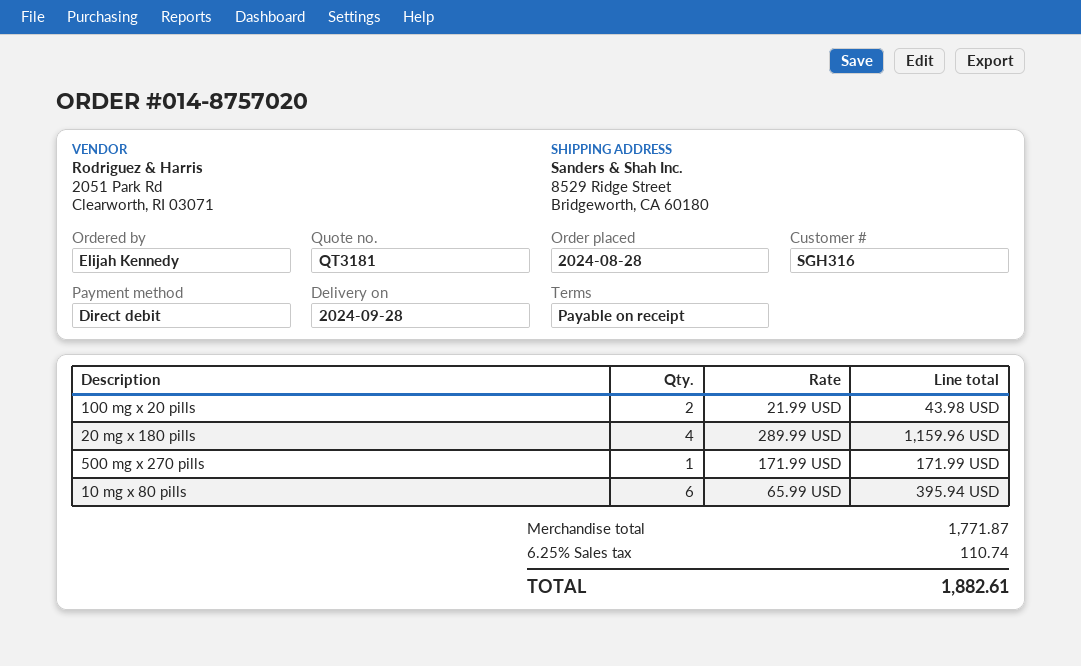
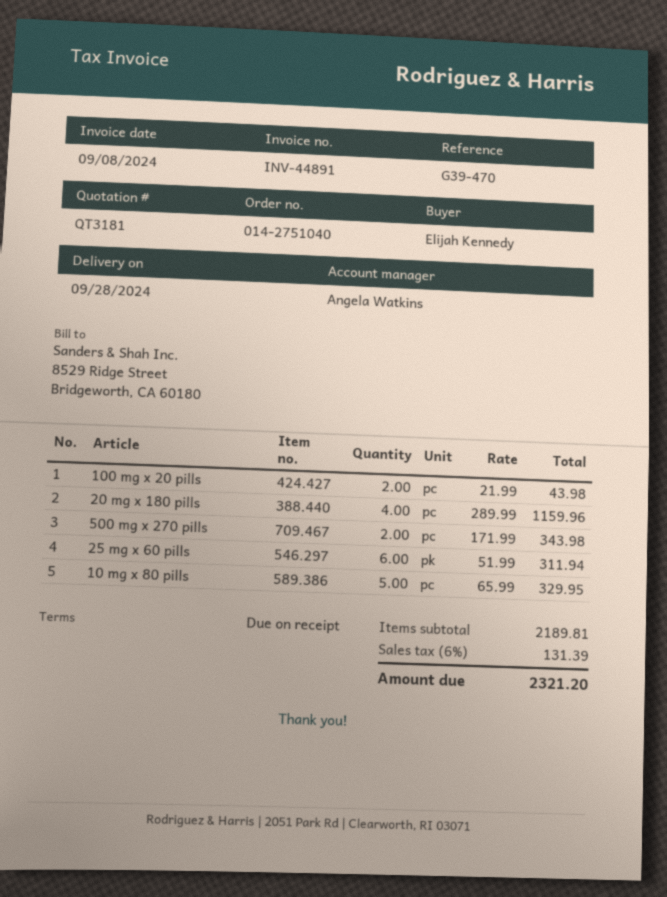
order number: 014-8757020 -> 014-2751040
500 mg x 270 pills: 1 x 171.99 = 171.99 -> 2 x 171.99 = 343.98
10 mg x 80 pills: 6 x 65.99 = 395.94 -> 5 x 65.99 = 329.95
25 mg x 60 pills: none -> 6 x 51.99 = 311.94
subtotal: 1771.87 -> 2189.81
tax: 6.25% = 110.74 -> 6% = 131.39
total: 1882.61 -> 2321.20

